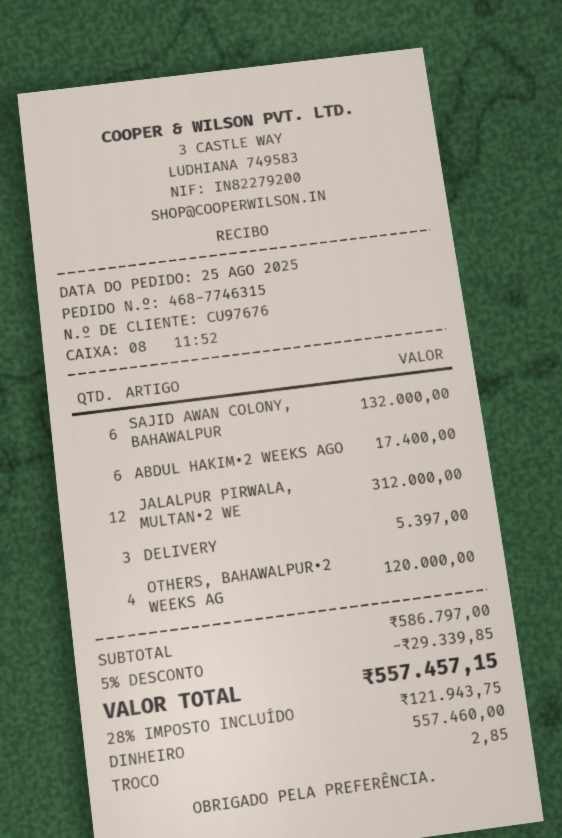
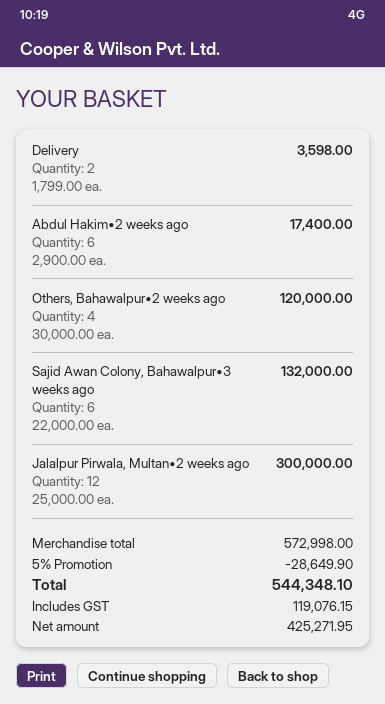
JALALPUR PIRWALA, MULTAN•2 WE: 12 for 312000.00 -> 12 for 300000.00
DELIVERY: 3 for 5397.00 -> 2 for 3598.00
subtotal: 586797.00 -> 572998.00
discount: 5% = 29339.85 -> 5% = 28649.90
tax: 121943.75 -> 119076.15
total: 557457.15 -> 544348.10

